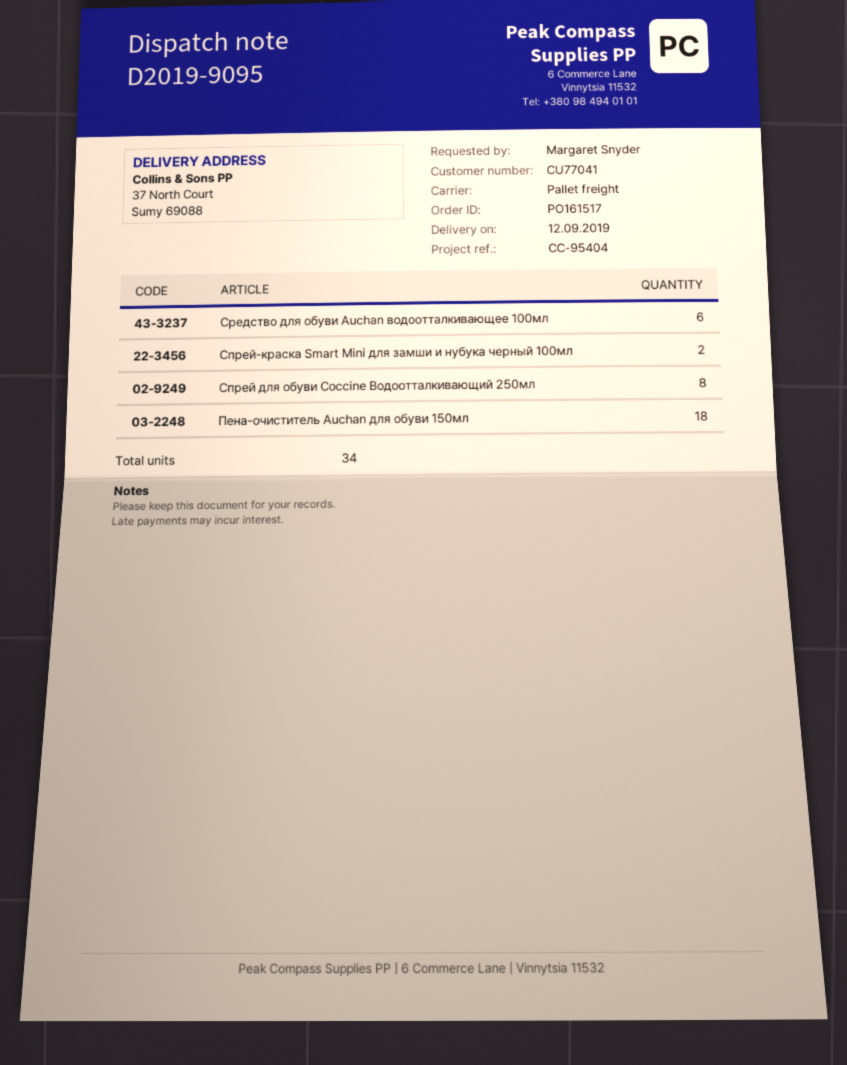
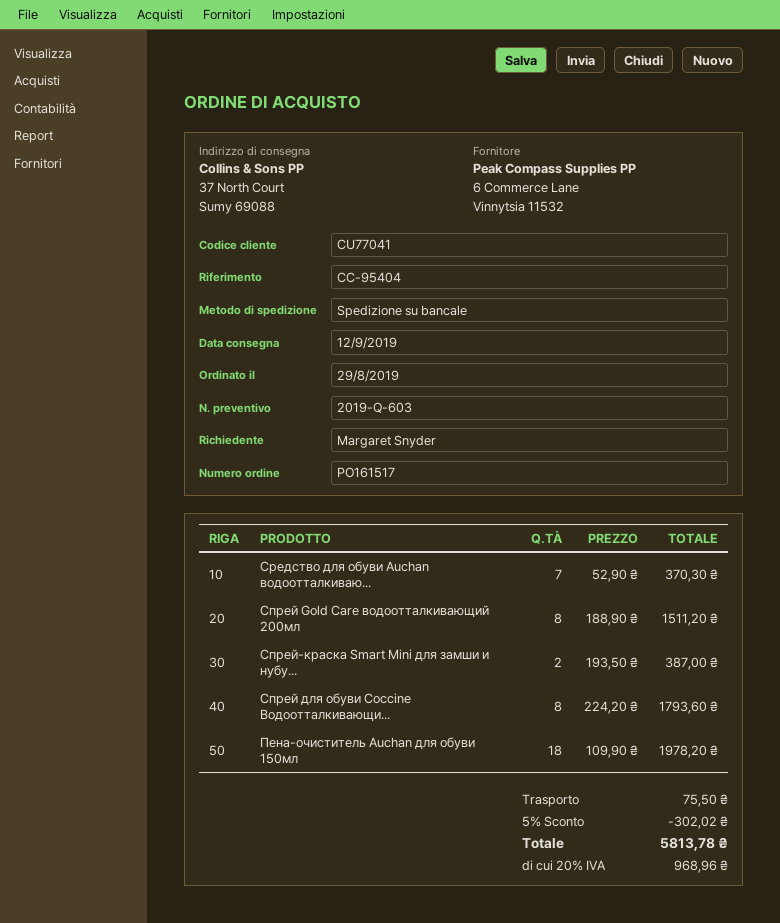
Средство для обуви Auchan водоотталкивающее 100мл: 6 -> 7
Спрей Gold Care водоотталкивающий 200мл: none -> 8

